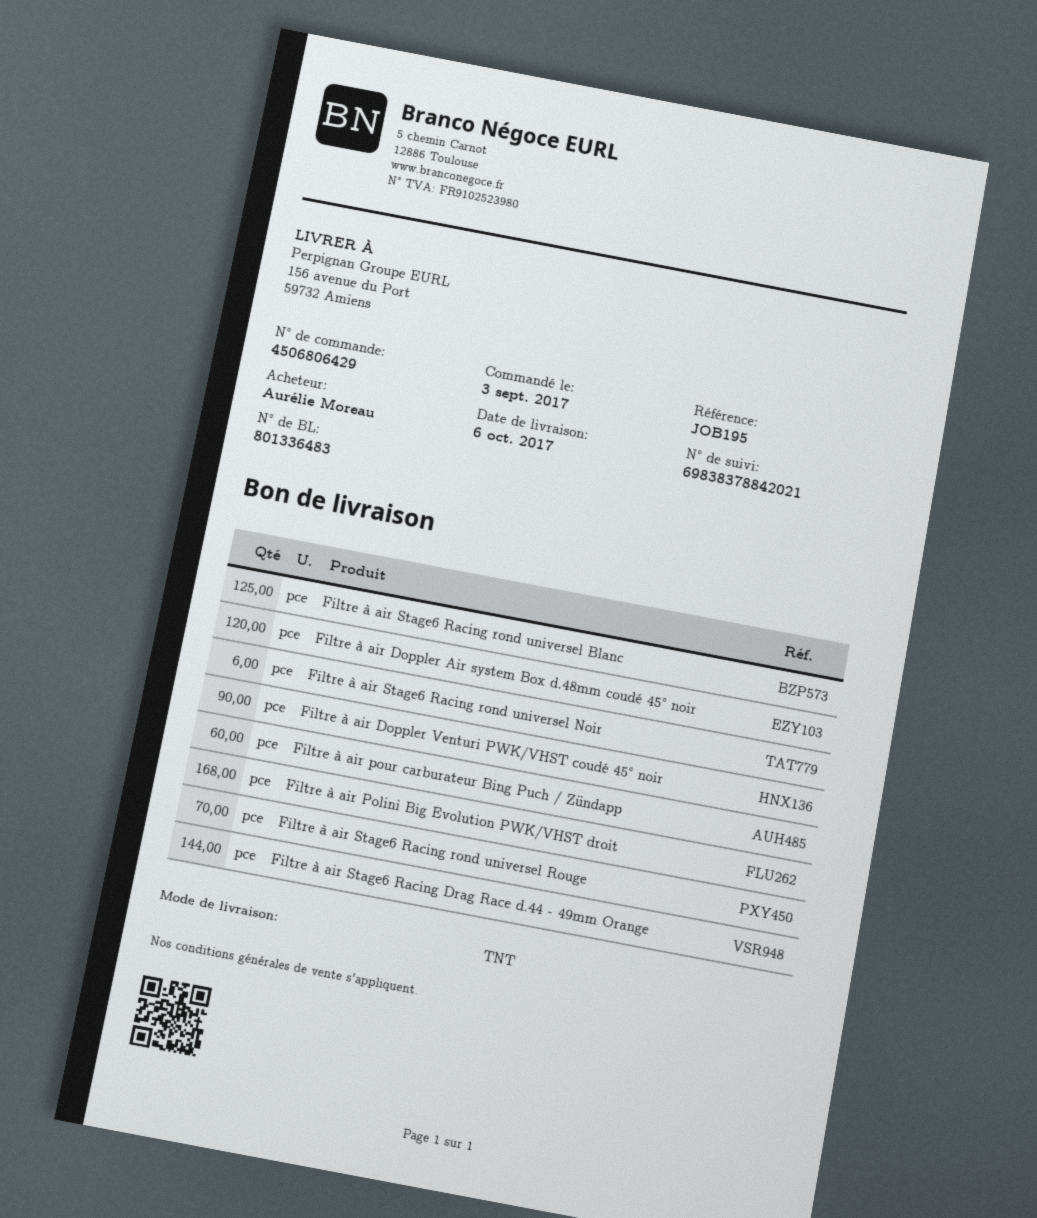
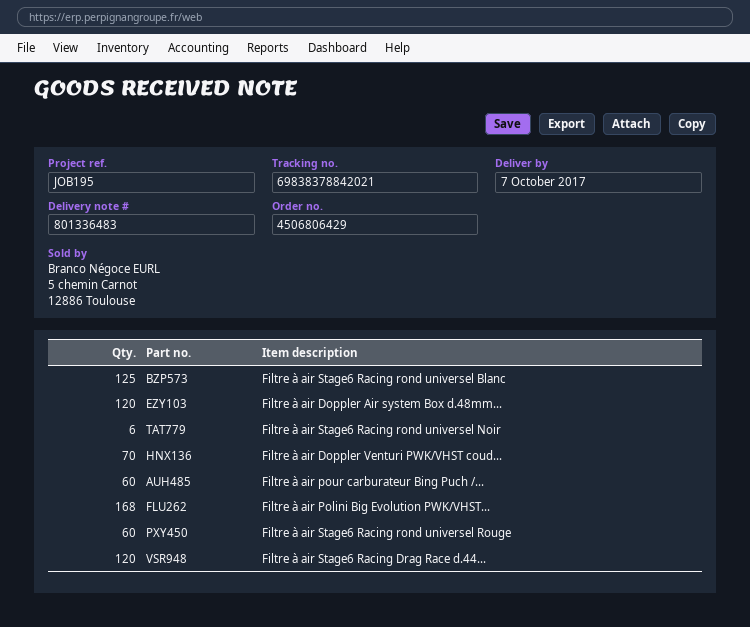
delivery date: 2017-10-06 -> 2017-10-07
Filtre à air Doppler Venturi PWK/VHST coudé 45° noir: 90 -> 70
Filtre à air Stage6 Racing rond universel Rouge: 70 -> 60
Filtre à air Stage6 Racing Drag Race d.44 - 49mm Orange: 144 -> 120

